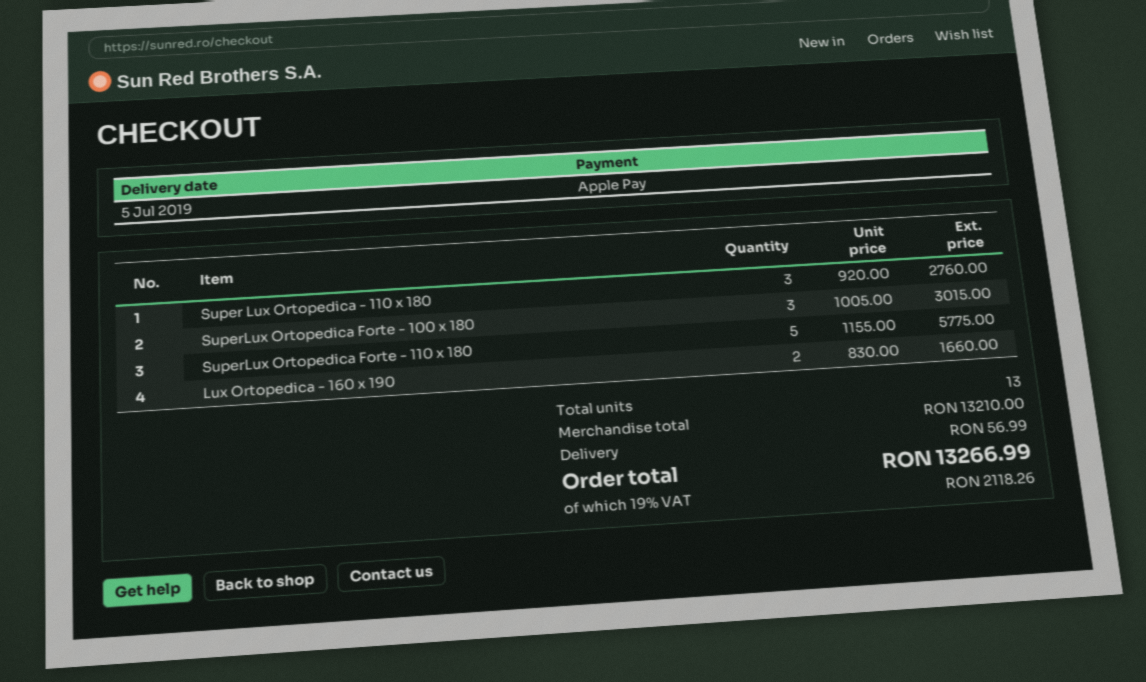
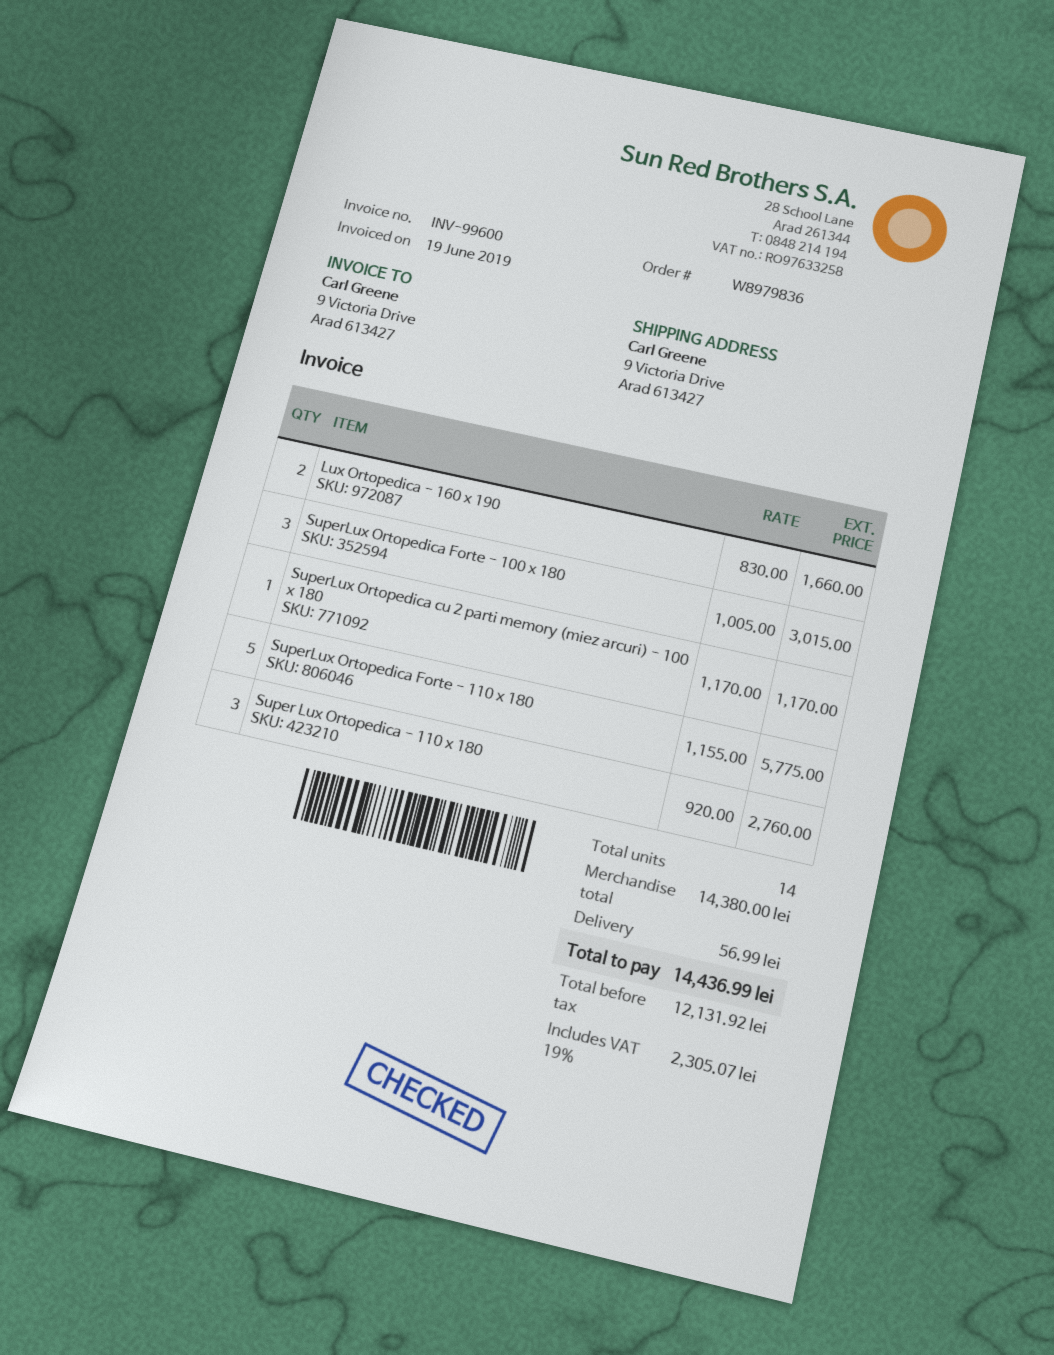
SuperLux Ortopedica cu 2 parti memory (miez arcuri) - 100 x 180: none -> 1 x 1170.00 = 1170.00
total quantity: 13 -> 14
subtotal: 13210.00 -> 14380.00
tax: 19% = 2118.26 -> 19% = 2305.07
total: 13266.99 -> 14436.99

